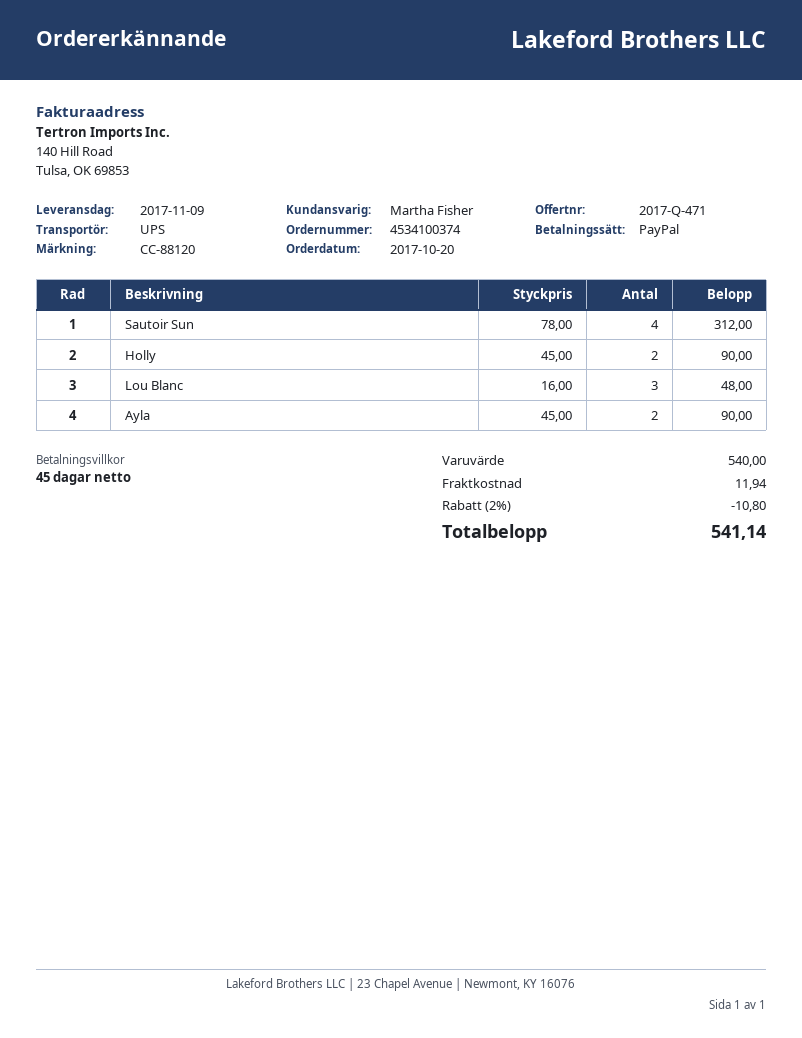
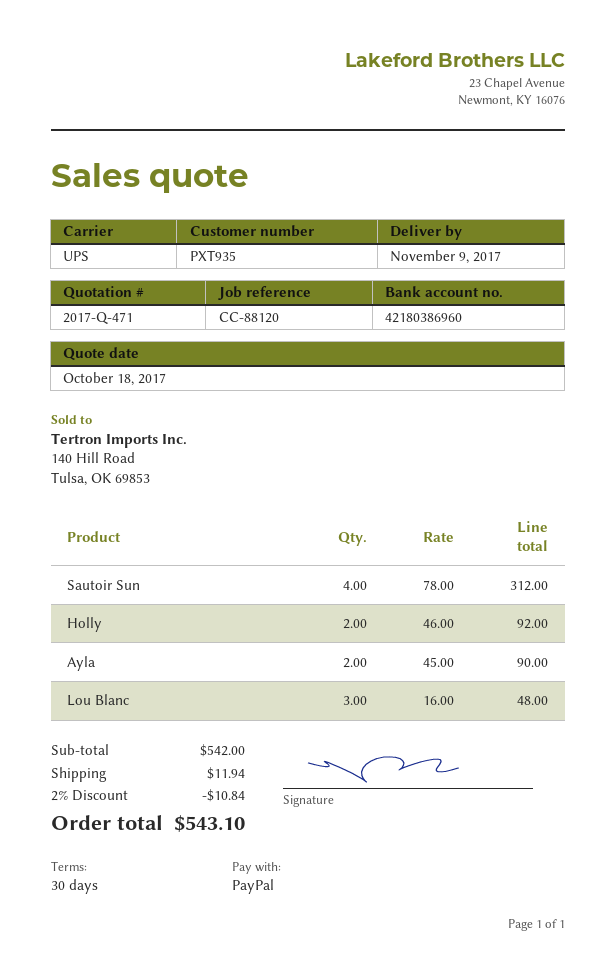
payment terms: 45 days -> 30 days
Holly: 2 x 45.00 = 90.00 -> 2 x 46.00 = 92.00
subtotal: 540.00 -> 542.00
discount: 2% = 10.80 -> 2% = 10.84
total: 541.14 -> 543.10

